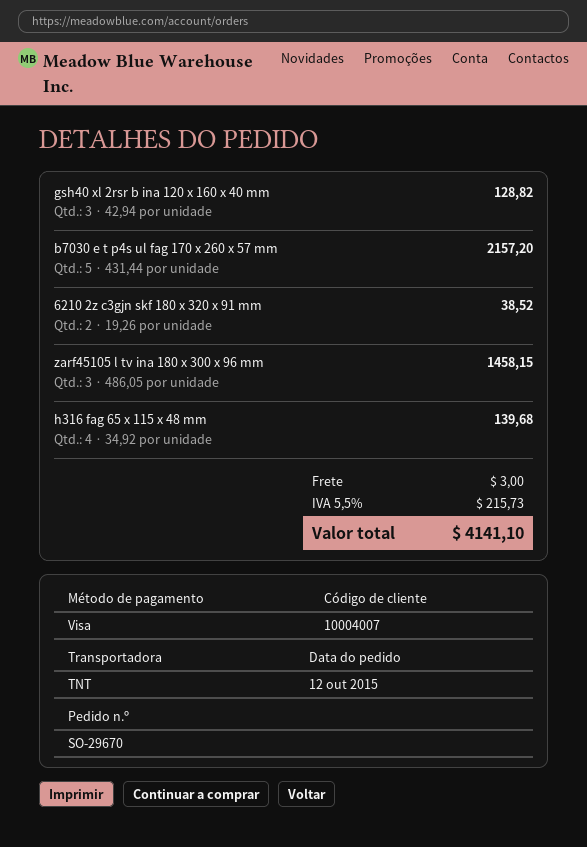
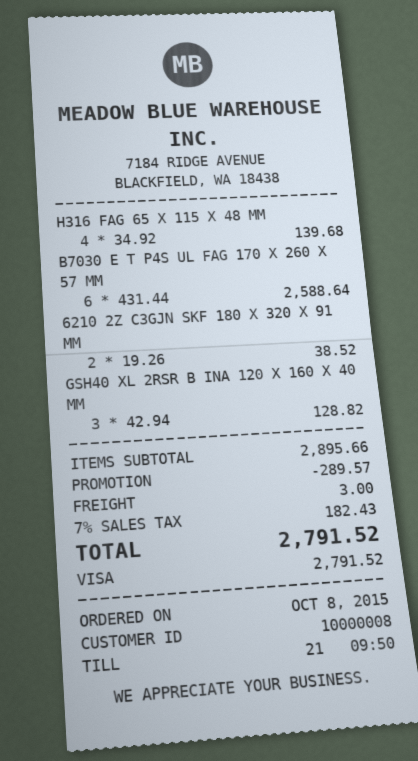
order date: 2015-10-12 -> 2015-10-08
customer number: 10004007 -> 10000008
b7030 e t p4s ul fag 170 x 260 x 57 mm: 5 x 431.44 = 2157.20 -> 6 x 431.44 = 2588.64
zarf45105 l tv ina 180 x 300 x 96 mm: 3 x 486.05 = 1458.15 -> none
discount: none -> 289.57
tax: 5.5% = 215.73 -> 7% = 182.43
total: 4141.10 -> 2791.52

